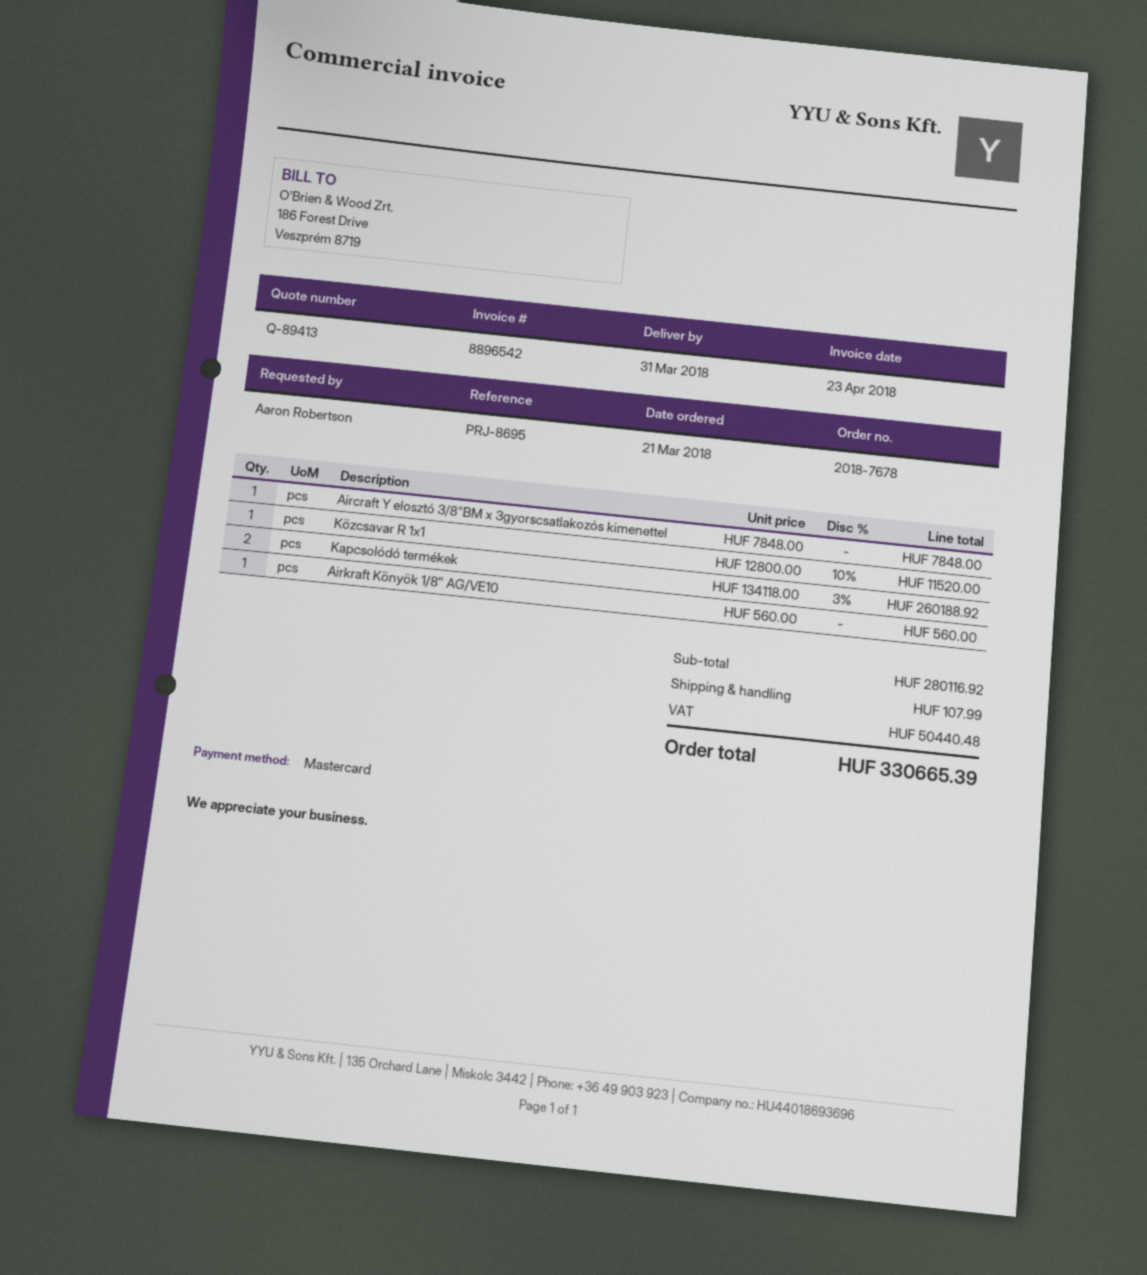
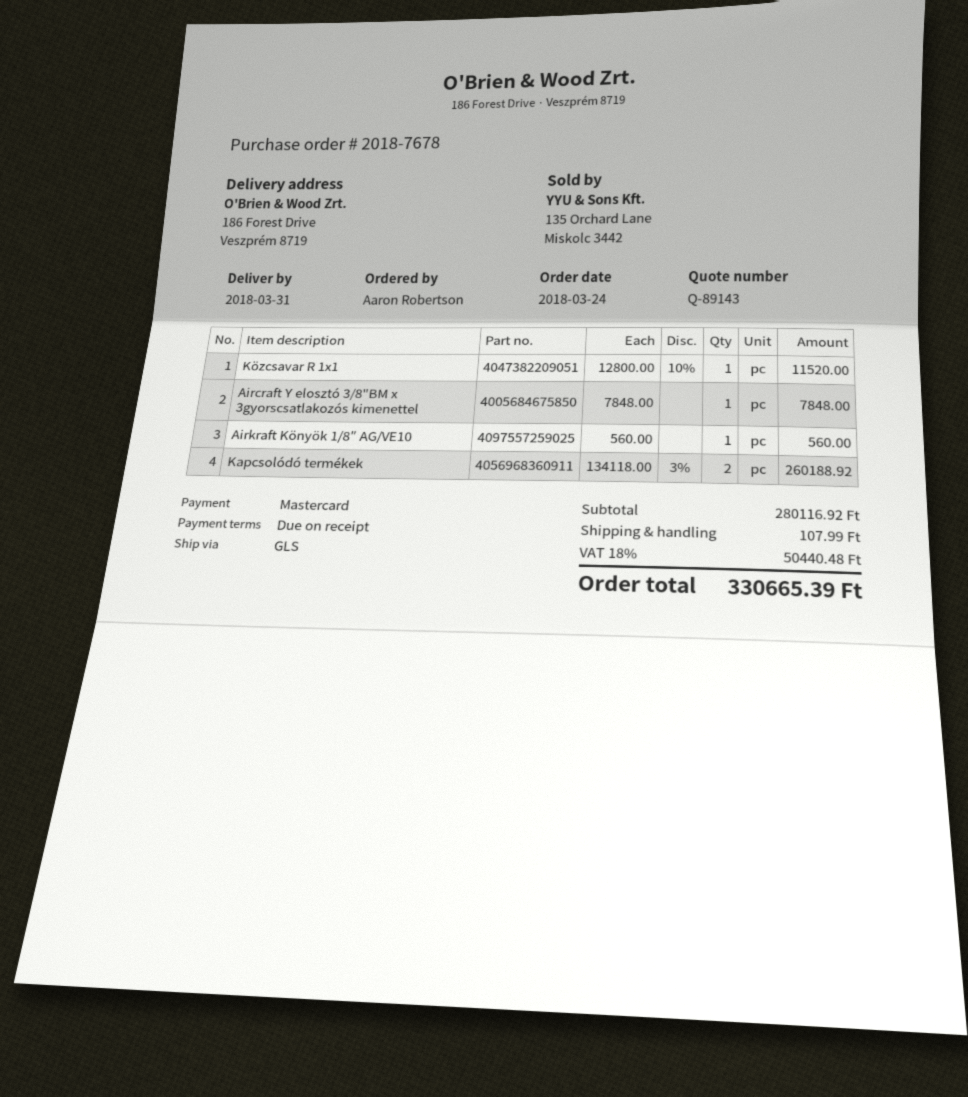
quote number: Q-89413 -> Q-89143
order date: 2018-03-21 -> 2018-03-24

